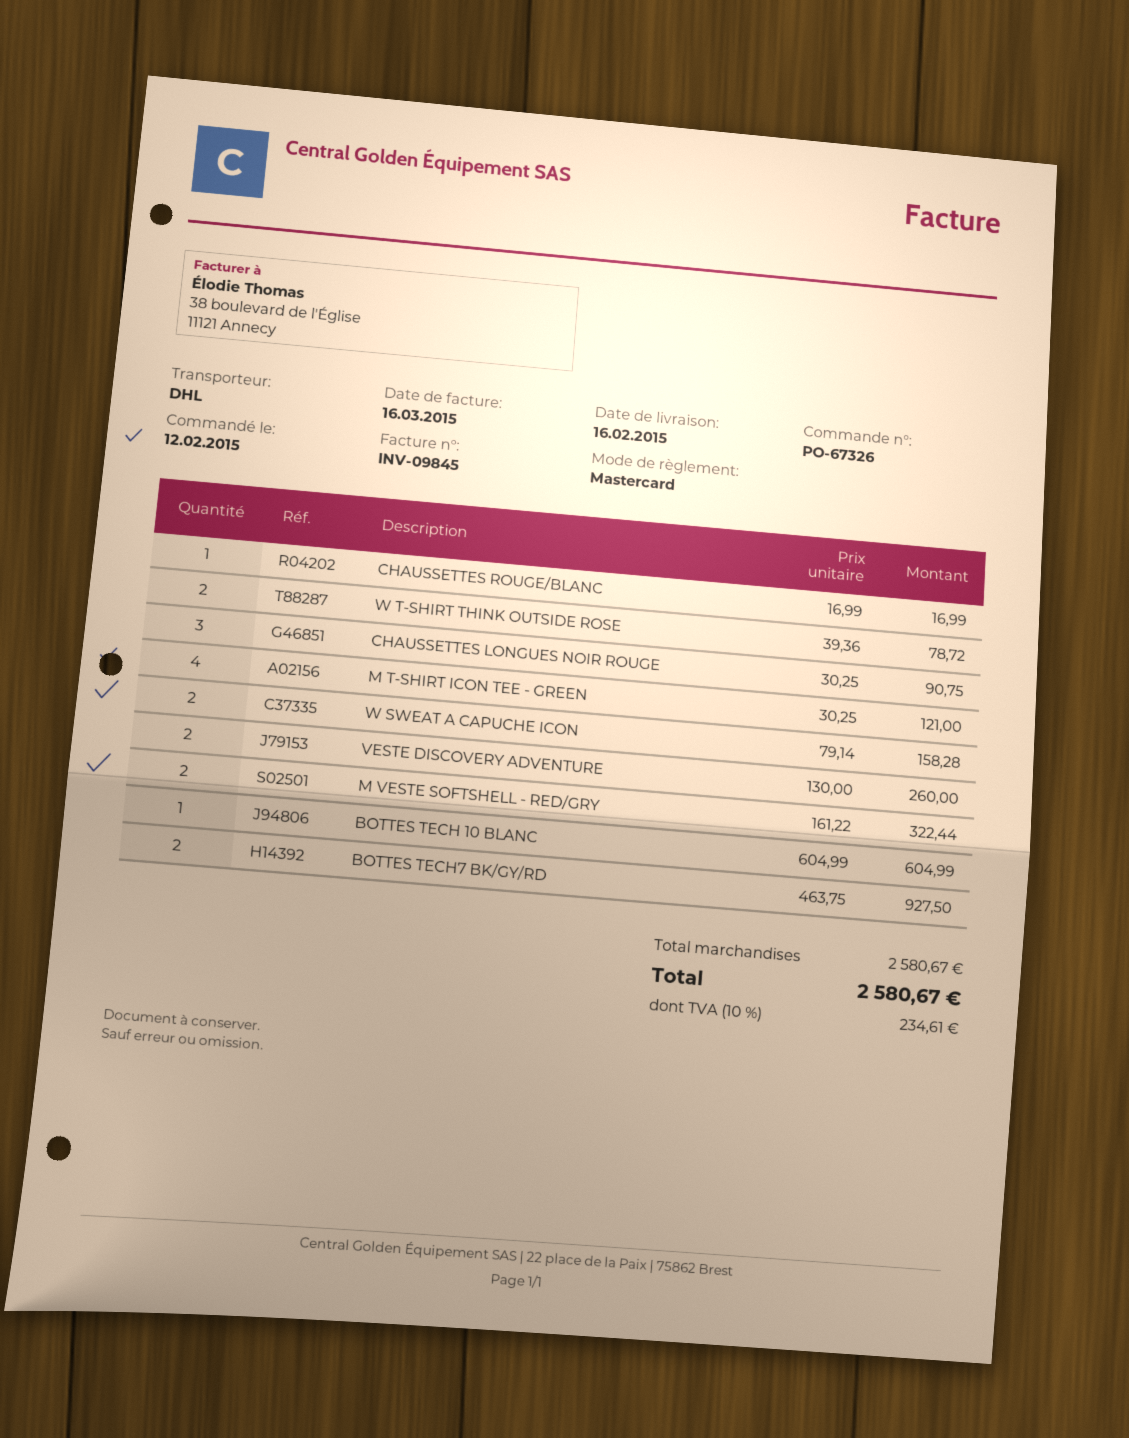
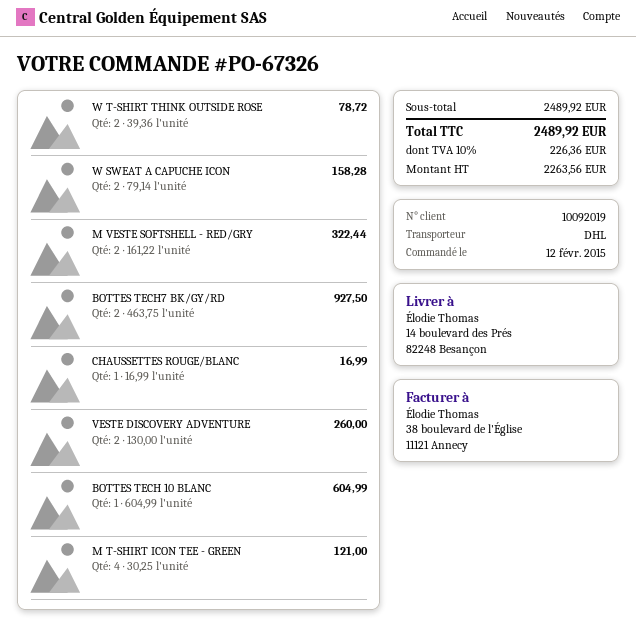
CHAUSSETTES LONGUES NOIR ROUGE: 3 x 30.25 = 90.75 -> none
subtotal: 2580.67 -> 2489.92
tax: 10% = 234.61 -> 10% = 226.36
total: 2580.67 -> 2489.92

